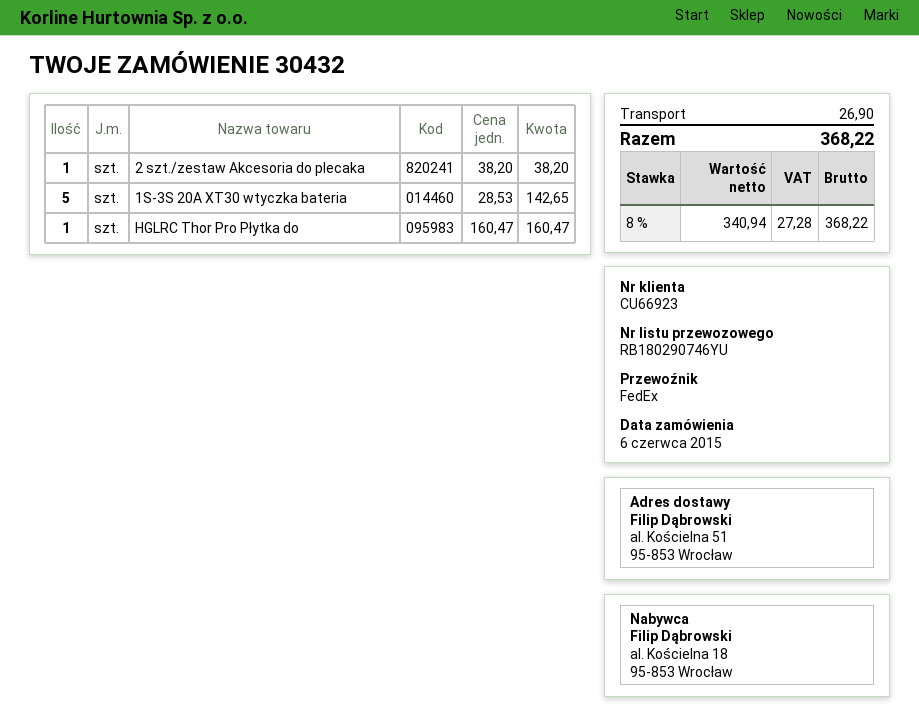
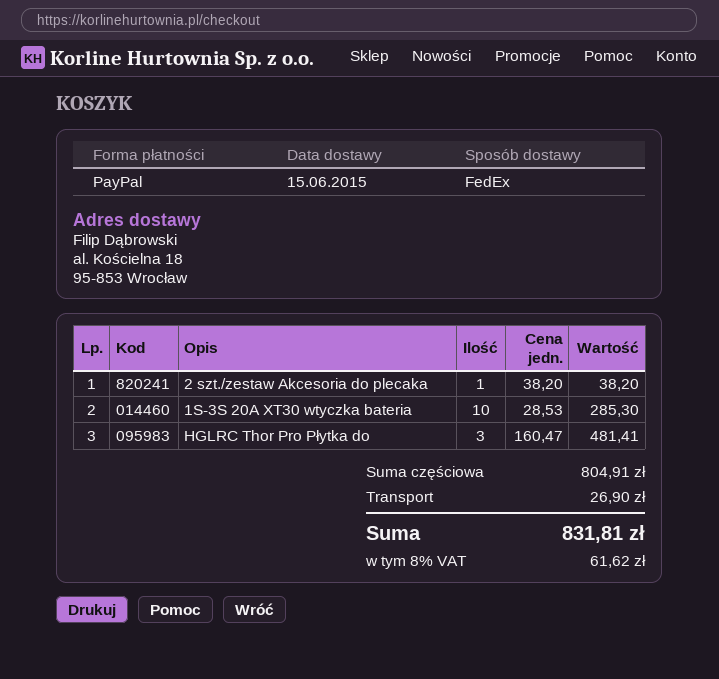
ship to: al. Kościelna 51, 95-853 Wrocław -> al. Kościelna 18, 95-853 Wrocław
1S-3S 20A XT30 wtyczka bateria: 5 x 28.53 = 142.65 -> 10 x 28.53 = 285.30
HGLRC Thor Pro Płytka do: 1 x 160.47 = 160.47 -> 3 x 160.47 = 481.41
tax: 8% = 27.28 -> 8% = 61.62
total: 368.22 -> 831.81

